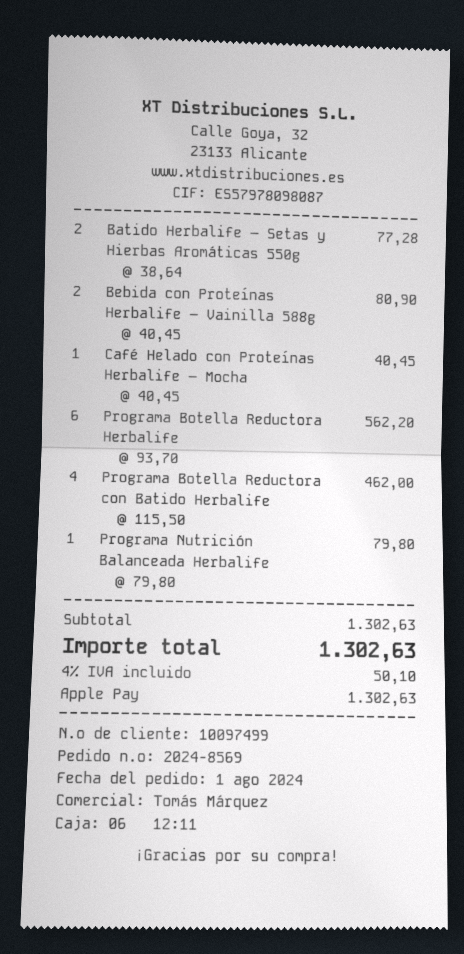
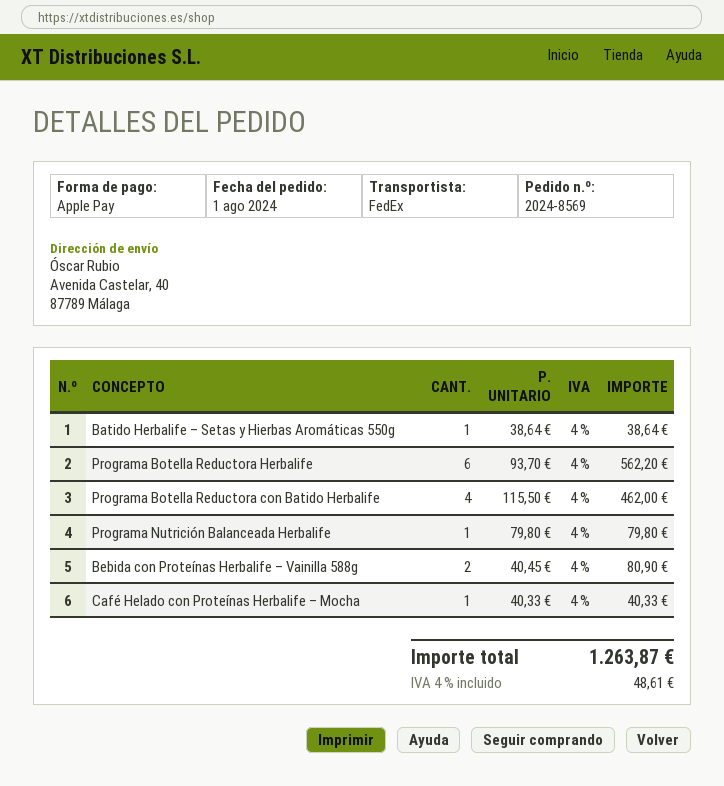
Batido Herbalife – Setas y Hierbas Aromáticas 550g: 2 x 38.64 = 77.28 -> 1 x 38.64 = 38.64
Café Helado con Proteínas Herbalife – Mocha: 1 x 40.45 = 40.45 -> 1 x 40.33 = 40.33
tax: 4% = 50.10 -> 4% = 48.61
total: 1302.63 -> 1263.87

